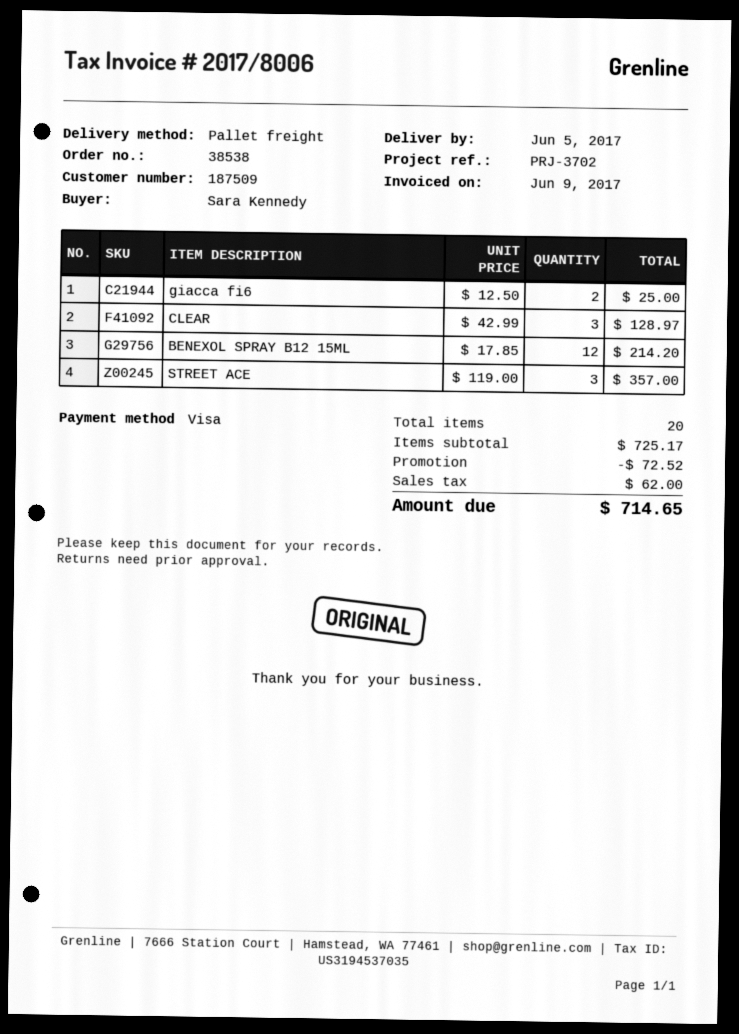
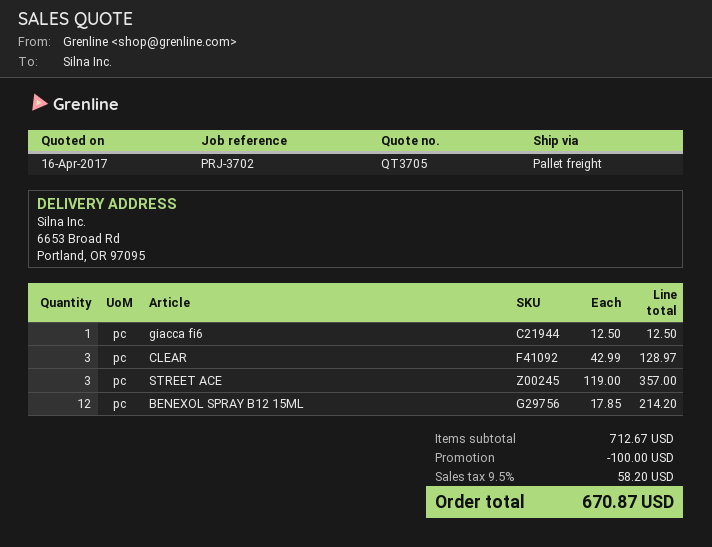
giacca fi6: 2 x 12.50 = 25.00 -> 1 x 12.50 = 12.50
subtotal: 725.17 -> 712.67
discount: 72.52 -> 100.00
tax: 62.00 -> 58.20
total: 714.65 -> 670.87

